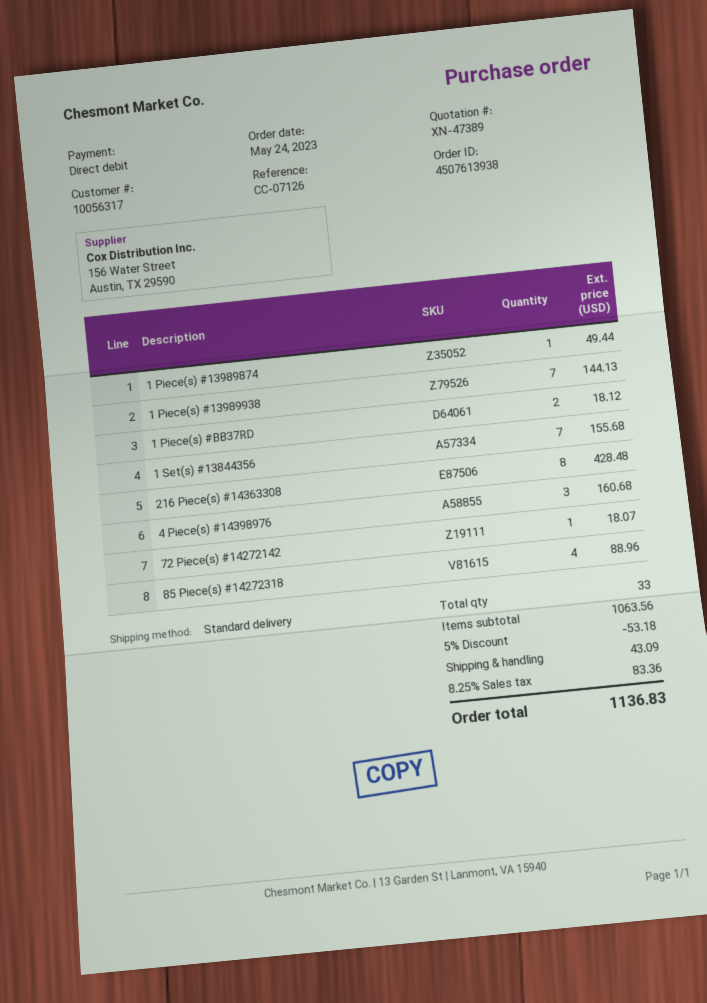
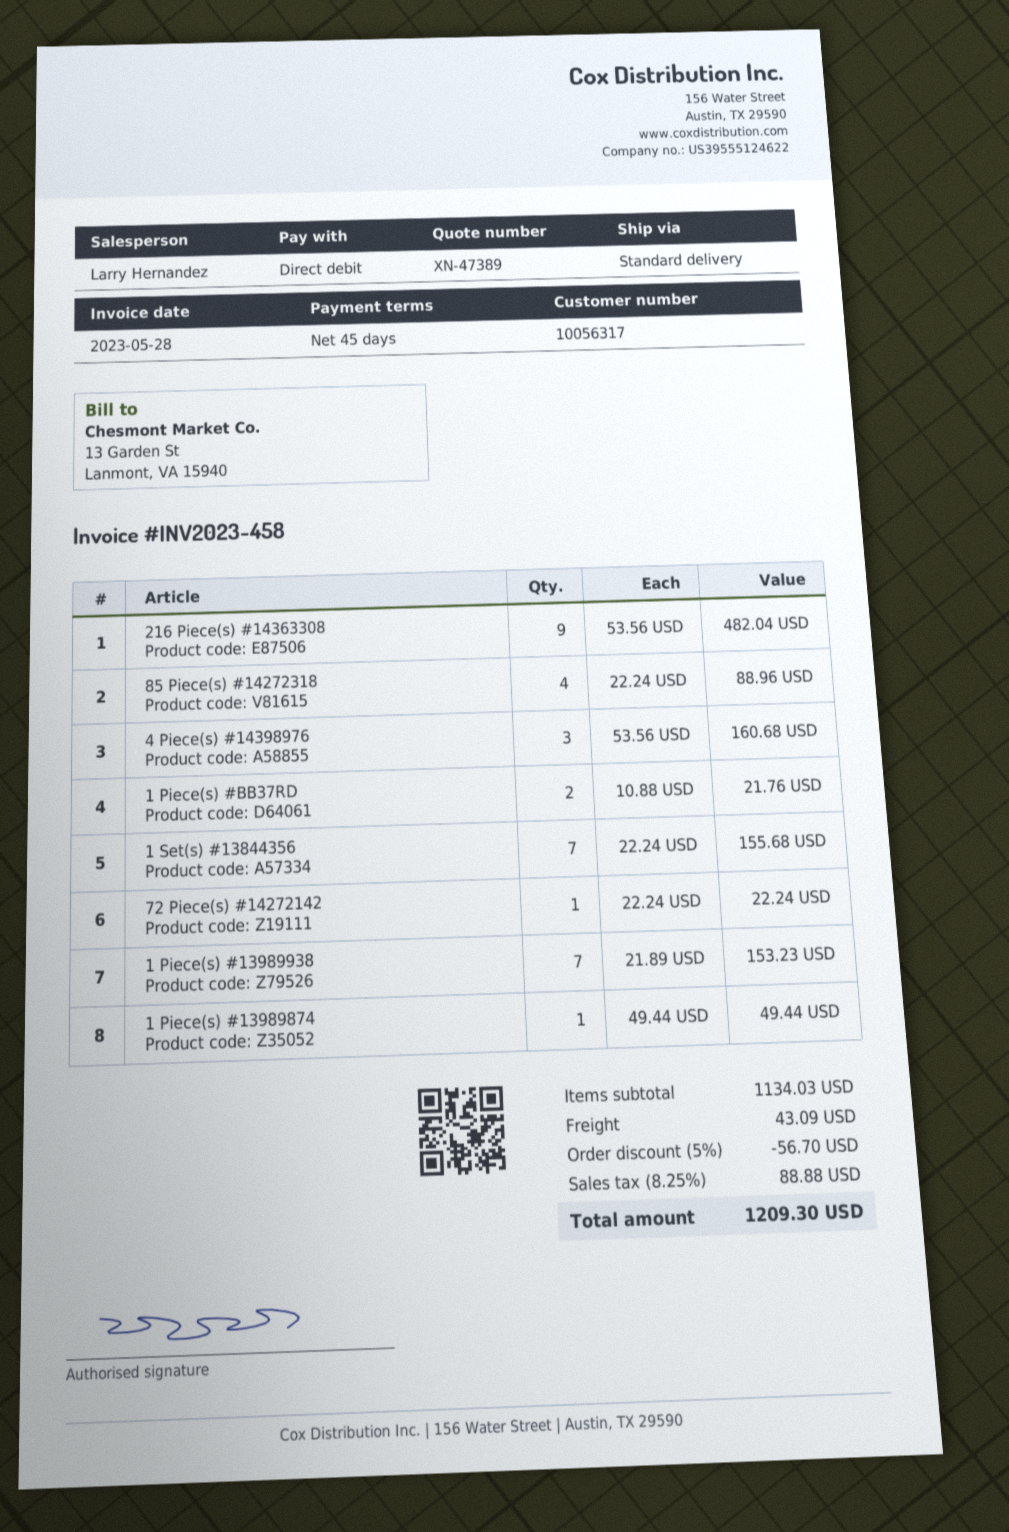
1 Piece(s) #13989938: 7 for 144.13 -> 7 for 153.23
1 Piece(s) #BB37RD: 2 for 18.12 -> 2 for 21.76
216 Piece(s) #14363308: 8 for 428.48 -> 9 for 482.04
72 Piece(s) #14272142: 1 for 18.07 -> 1 for 22.24
subtotal: 1063.56 -> 1134.03
discount: 5% = 53.18 -> 5% = 56.70
tax: 8.25% = 83.36 -> 8.25% = 88.88
total: 1136.83 -> 1209.30

